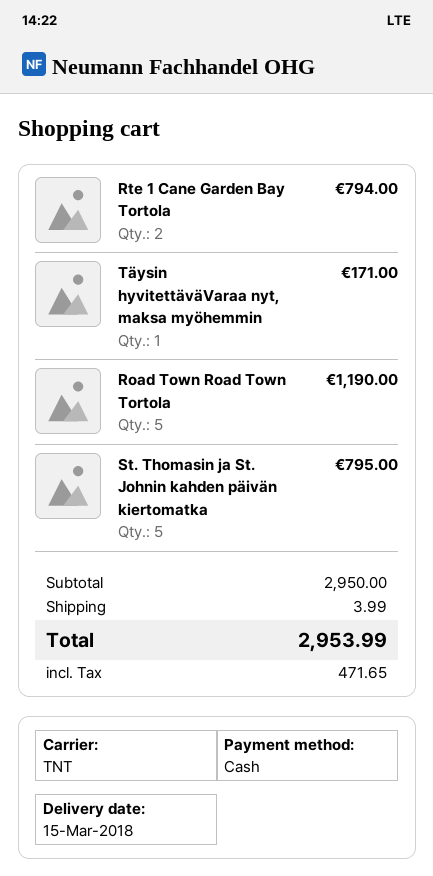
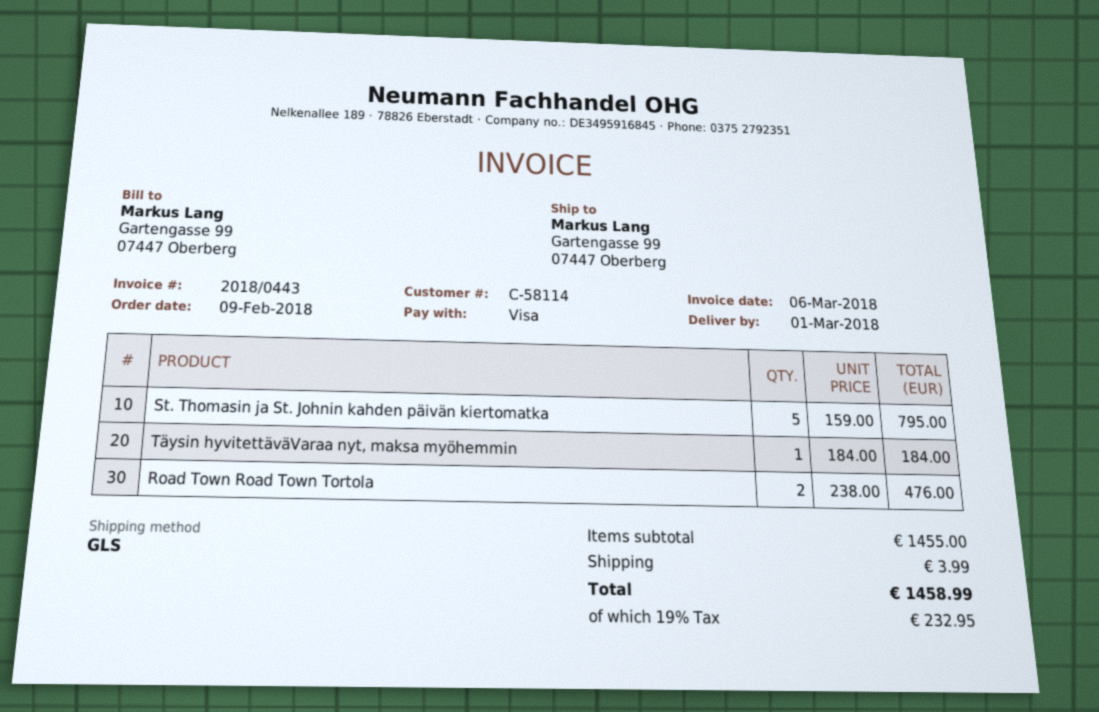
delivery date: 2018-03-15 -> 2018-03-01
payment method: cash -> Visa
shipping method: TNT -> GLS
Rte 1 Cane Garden Bay Tortola: 2 for 794.00 -> none
Täysin hyvitettäväVaraa nyt, maksa myöhemmin: 1 for 171.00 -> 1 for 184.00
Road Town Road Town Tortola: 5 for 1190.00 -> 2 for 476.00
subtotal: 2950.00 -> 1455.00
tax: 471.65 -> 232.95
total: 2953.99 -> 1458.99

